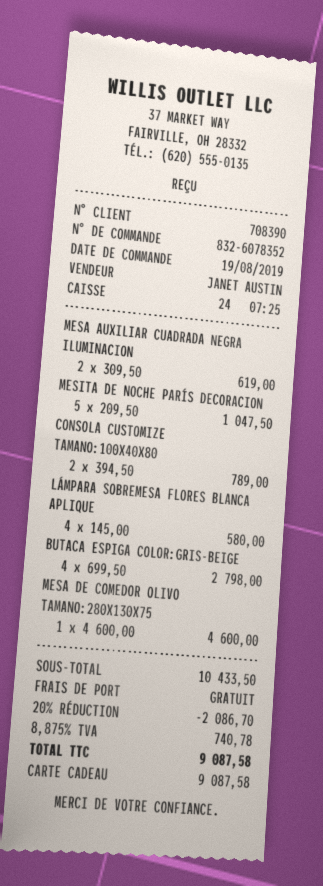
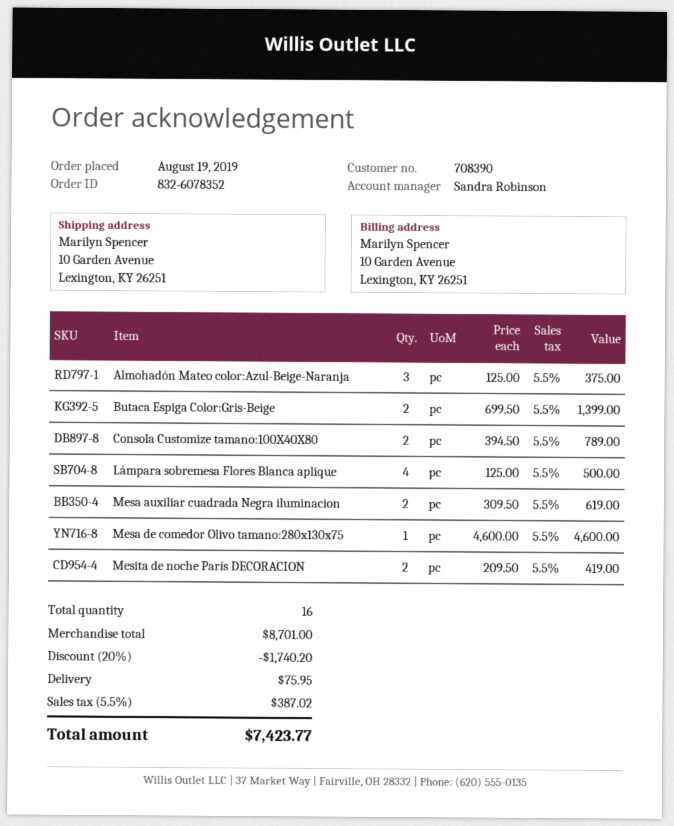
sales rep: JANET AUSTIN -> Sandra Robinson
MESITA DE NOCHE PARÍS DECORACION: 5 x 209.50 = 1047.50 -> 2 x 209.50 = 419.00
LÁMPARA SOBREMESA FLORES BLANCA APLIQUE: 4 x 145.00 = 580.00 -> 4 x 125.00 = 500.00
BUTACA ESPIGA COLOR:GRIS-BEIGE: 4 x 699.50 = 2798.00 -> 2 x 699.50 = 1399.00
Almohadón Mateo color:Azul-Beige-Naranja: none -> 3 x 125.00 = 375.00
subtotal: 10433.50 -> 8701.00
discount: 20% = 2086.70 -> 20% = 1740.20
shipping: 0.00 -> 75.95
tax: 8.875% = 740.78 -> 5.5% = 387.02
total: 9087.58 -> 7423.77

